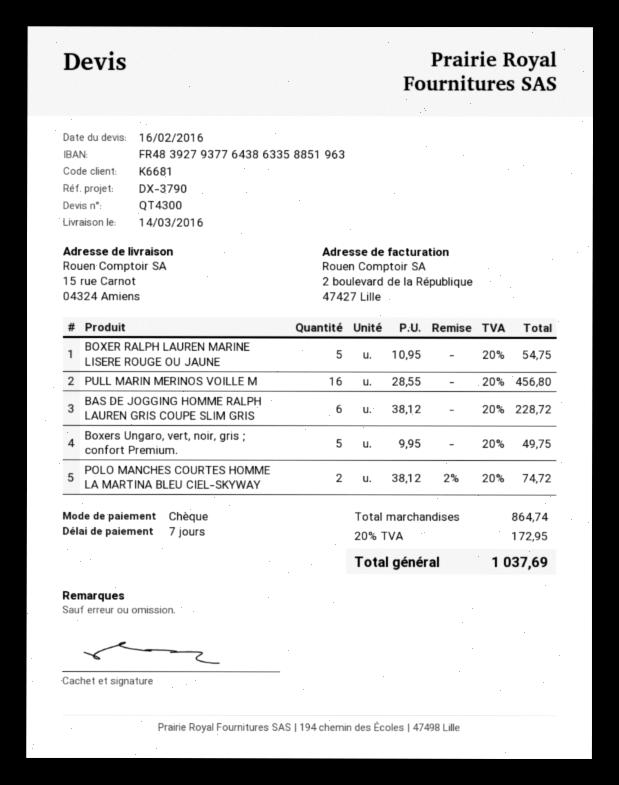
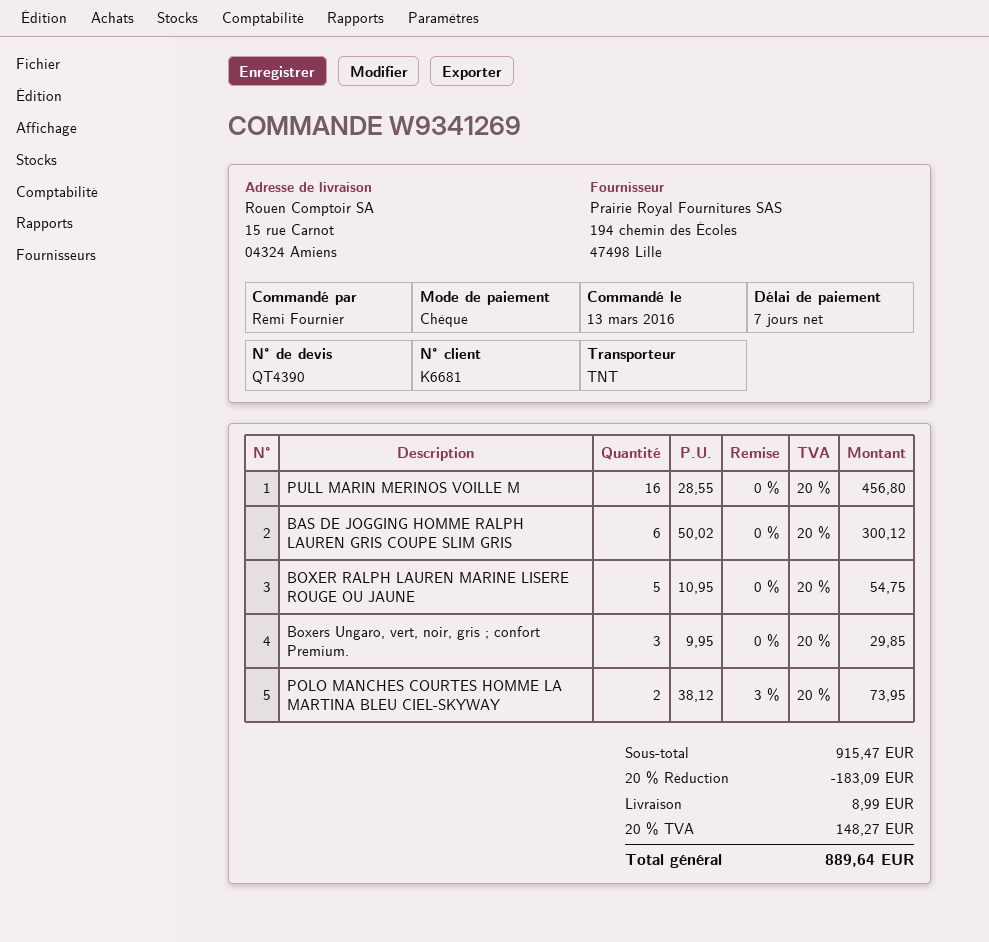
quote number: QT4300 -> QT4390
BAS DE JOGGING HOMME RALPH LAUREN GRIS COUPE SLIM GRIS: 6 x 38.12 = 228.72 -> 6 x 50.02 = 300.12
Boxers Ungaro, vert, noir, gris ; confort Premium.: 5 x 9.95 = 49.75 -> 3 x 9.95 = 29.85
POLO MANCHES COURTES HOMME LA MARTINA BLEU CIEL-SKYWAY: 2 x 38.12 - 2% = 74.72 -> 2 x 38.12 - 3% = 73.95
subtotal: 864.74 -> 915.47
discount: none -> 20% = 183.09
shipping: none -> 8.99
tax: 20% = 172.95 -> 20% = 148.27
total: 1037.69 -> 889.64

